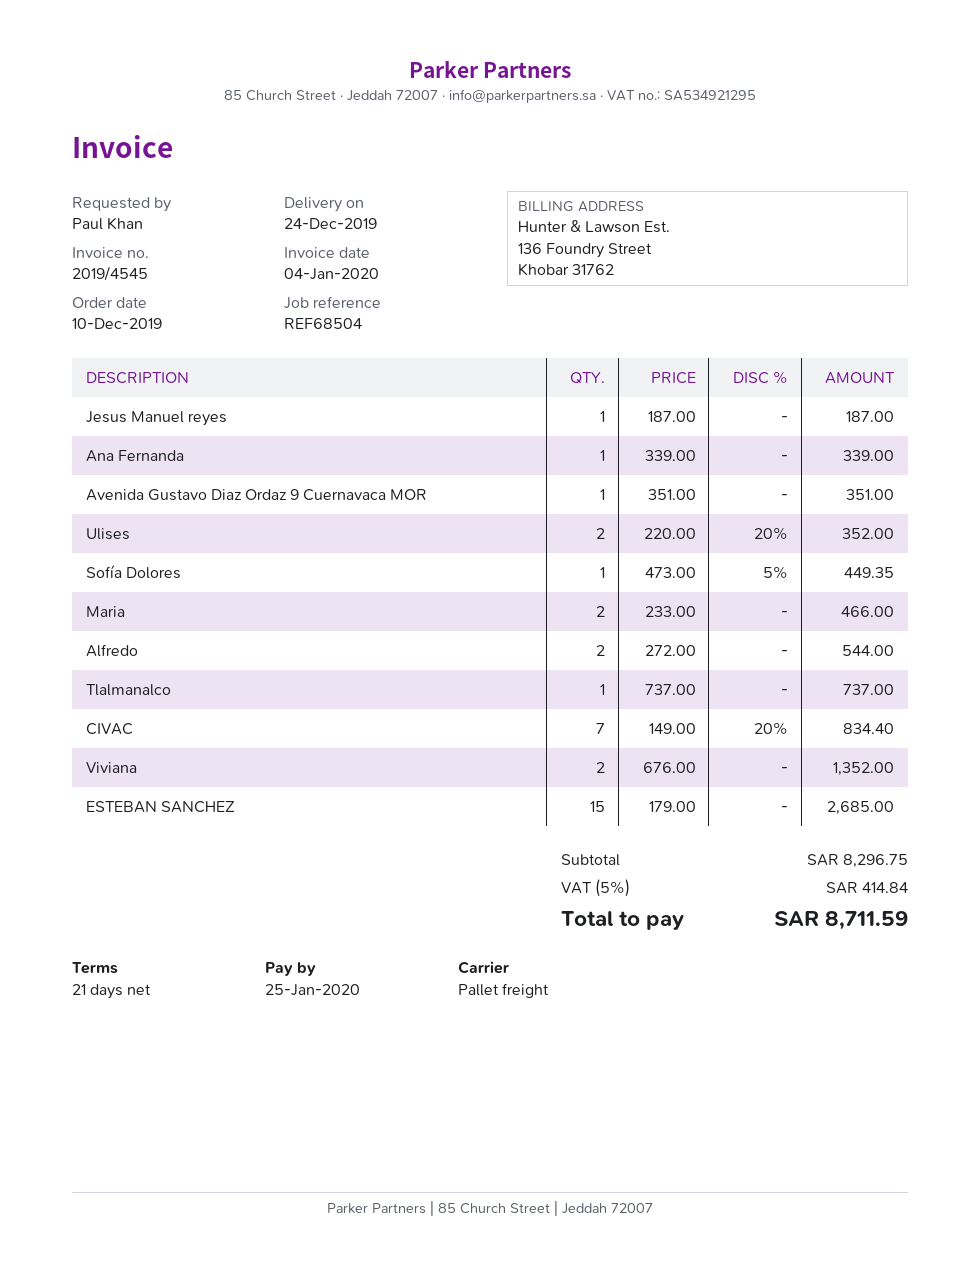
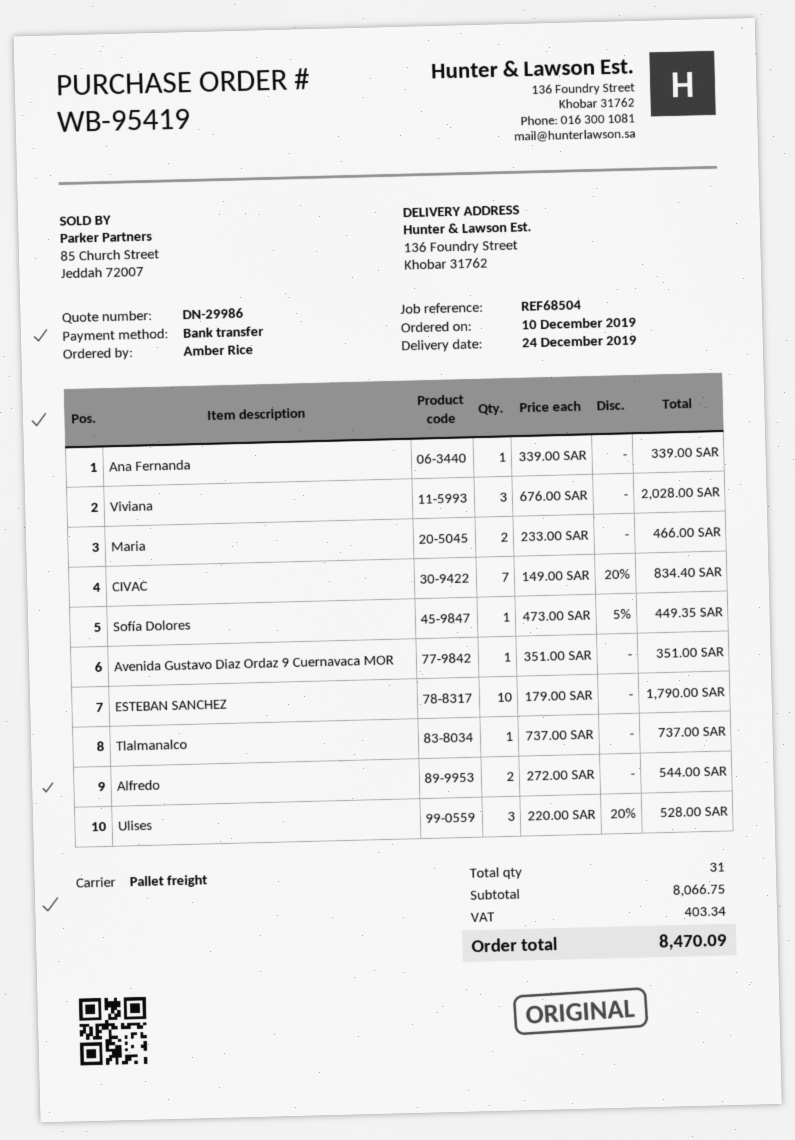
ordered by: Paul Khan -> Amber Rice
Jesus Manuel reyes: 1 x 187.00 = 187.00 -> none
Ulises: 2 x 220.00 - 20% = 352.00 -> 3 x 220.00 - 20% = 528.00
Viviana: 2 x 676.00 = 1352.00 -> 3 x 676.00 = 2028.00
ESTEBAN SANCHEZ: 15 x 179.00 = 2685.00 -> 10 x 179.00 = 1790.00
subtotal: 8296.75 -> 8066.75
tax: 414.84 -> 403.34
total: 8711.59 -> 8470.09

